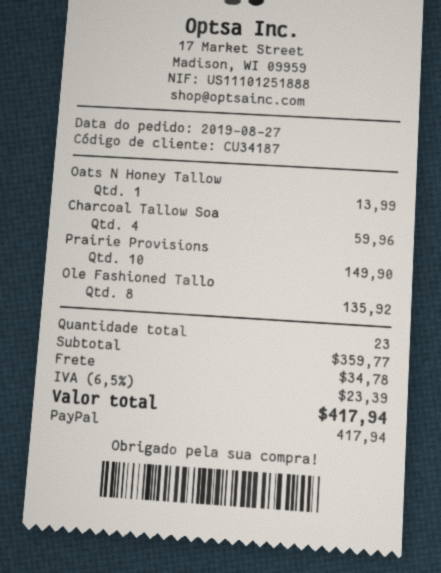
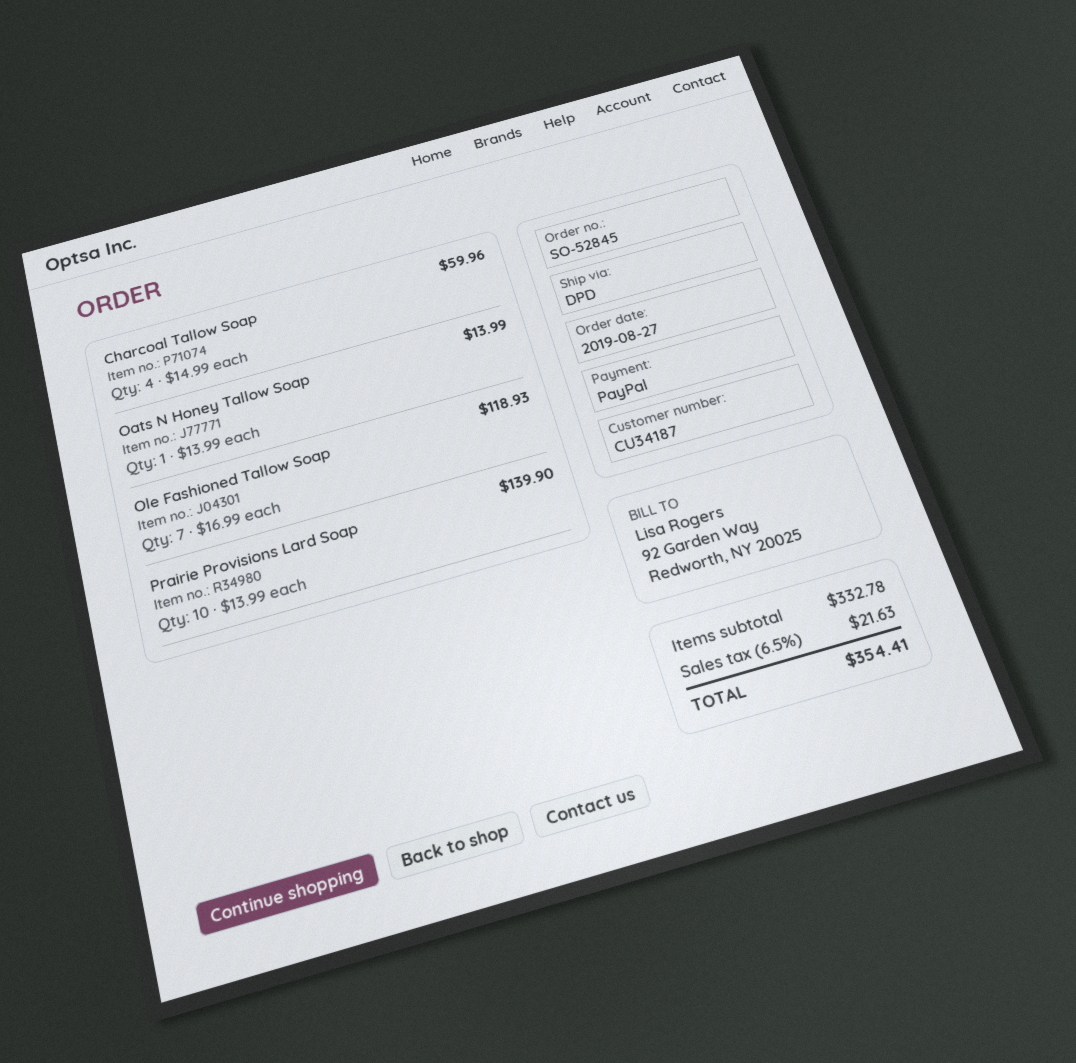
Prairie Provisions: 10 for 149.90 -> 10 for 139.90
Ole Fashioned Tallo: 8 for 135.92 -> 7 for 118.93
subtotal: 359.77 -> 332.78
shipping: 34.78 -> none
tax: 6.5% = 23.39 -> 6.5% = 21.63
total: 417.94 -> 354.41

